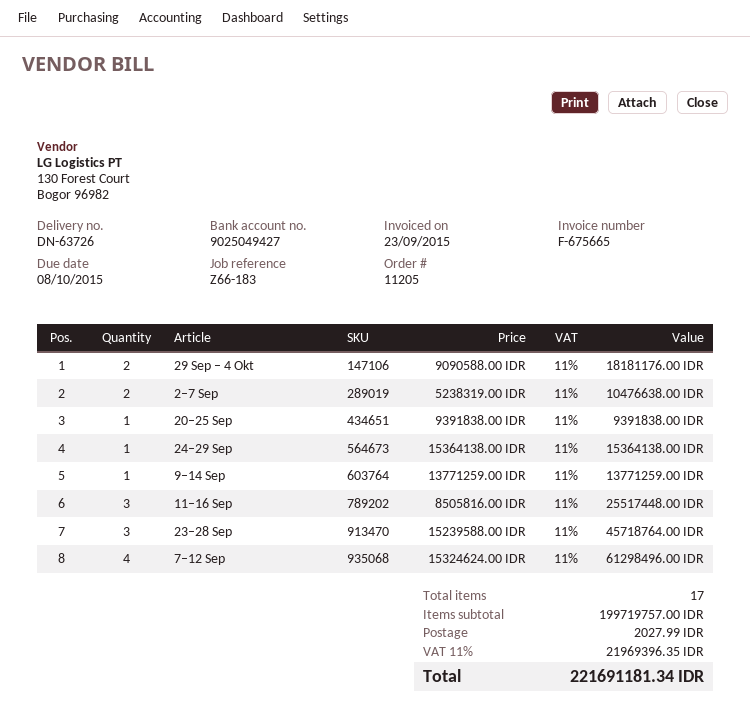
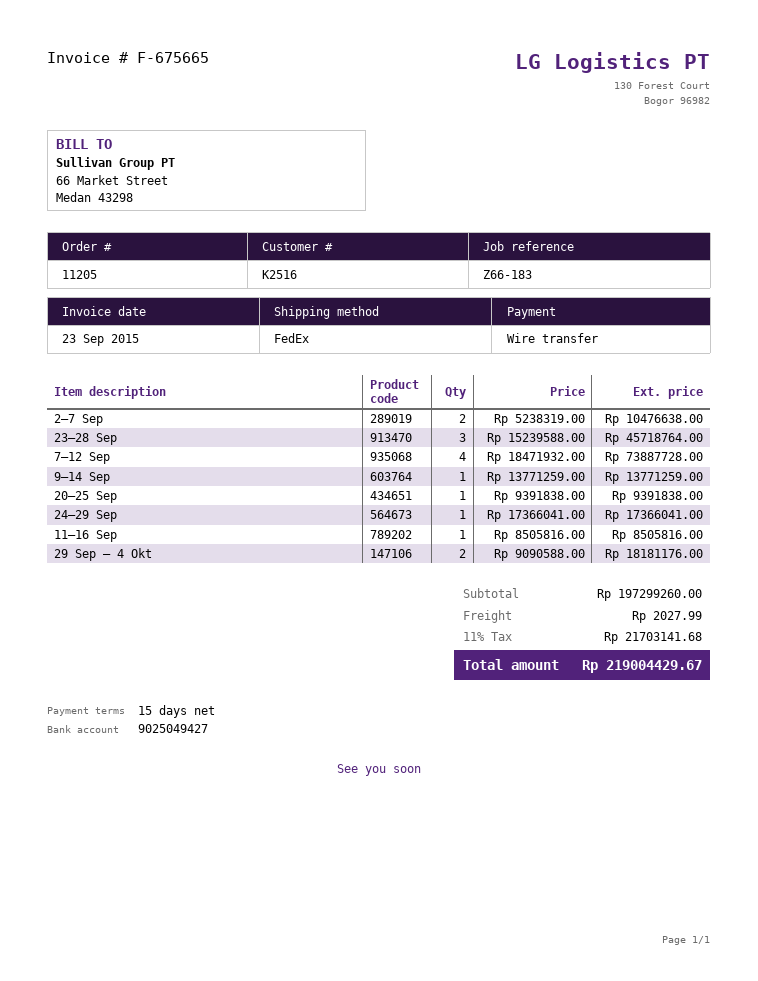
24–29 Sep: 1 x 15364138.00 = 15364138.00 -> 1 x 17366041.00 = 17366041.00
11–16 Sep: 3 x 8505816.00 = 25517448.00 -> 1 x 8505816.00 = 8505816.00
7–12 Sep: 4 x 15324624.00 = 61298496.00 -> 4 x 18471932.00 = 73887728.00
subtotal: 199719757.00 -> 197299260.00
tax: 11% = 21969396.35 -> 11% = 21703141.68
total: 221691181.34 -> 219004429.67

